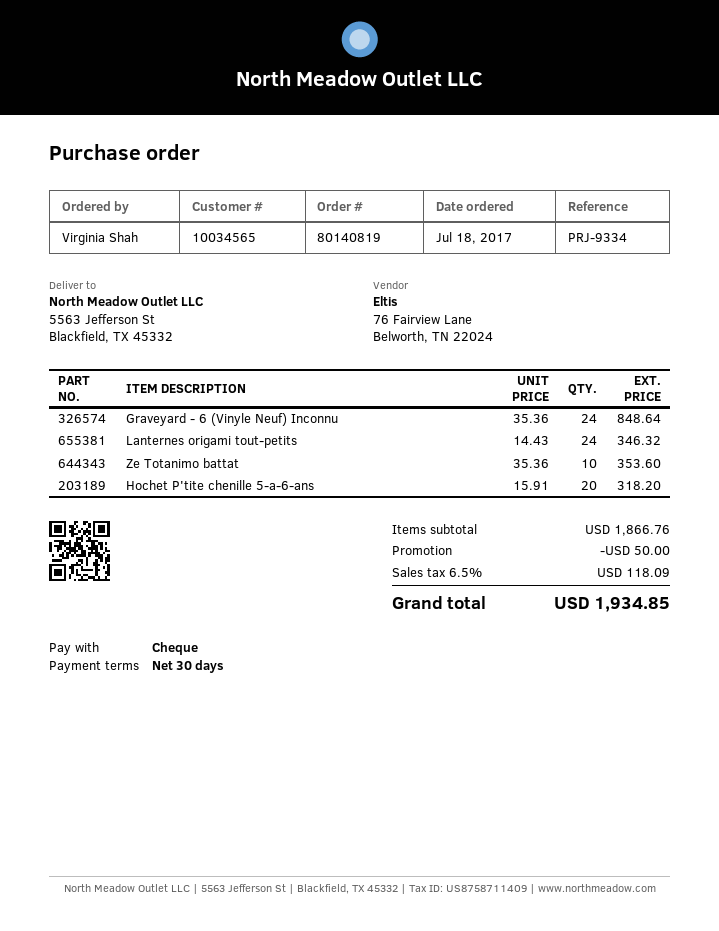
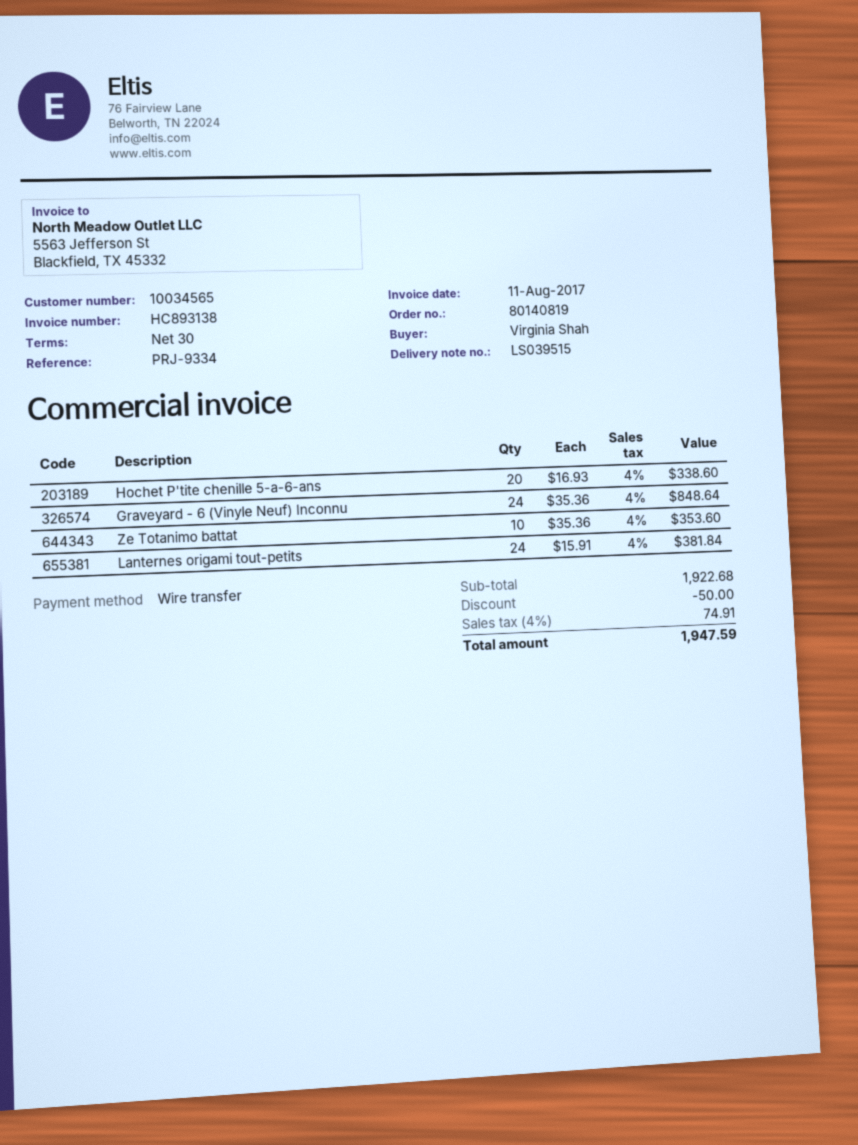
payment method: cheque -> bank transfer
Lanternes origami tout-petits: 24 x 14.43 = 346.32 -> 24 x 15.91 = 381.84
Hochet P'tite chenille 5-a-6-ans: 20 x 15.91 = 318.20 -> 20 x 16.93 = 338.60
subtotal: 1866.76 -> 1922.68
tax: 6.5% = 118.09 -> 4% = 74.91
total: 1934.85 -> 1947.59

